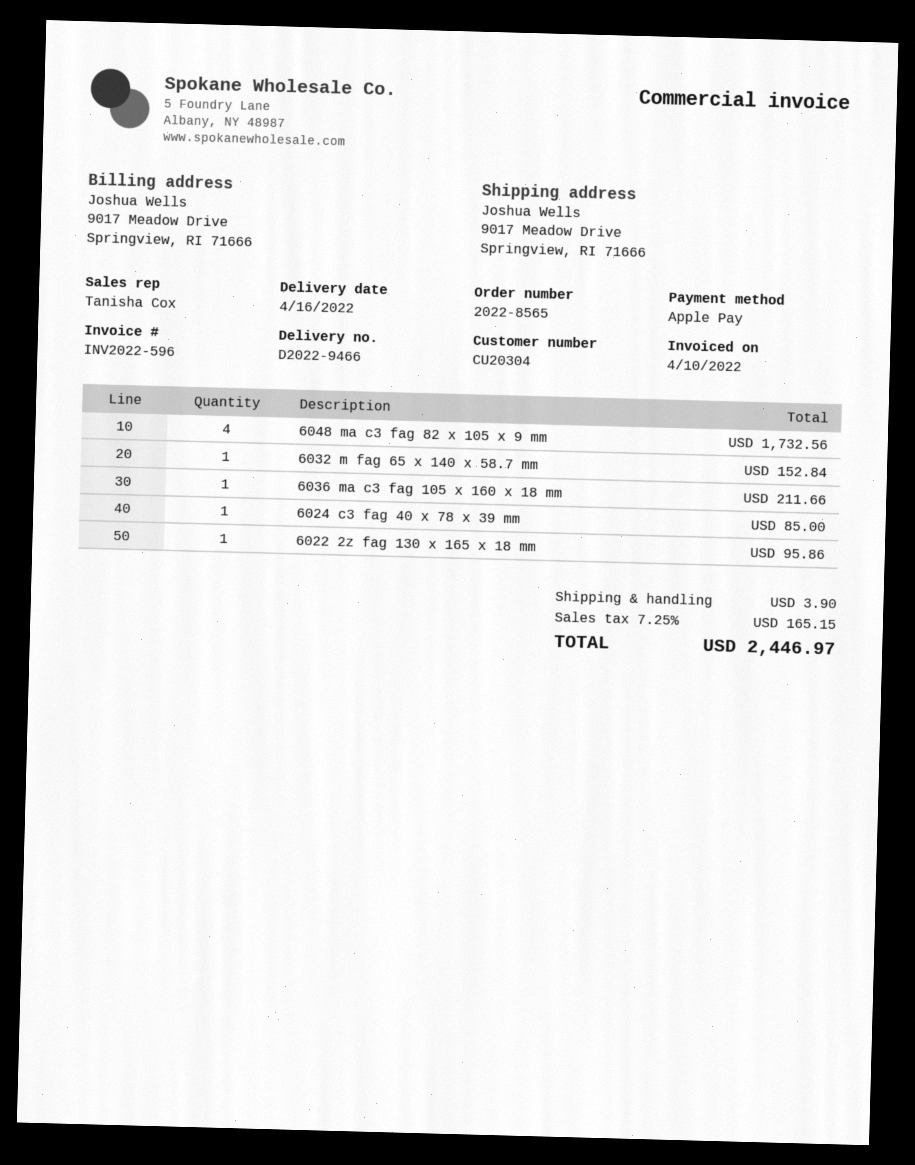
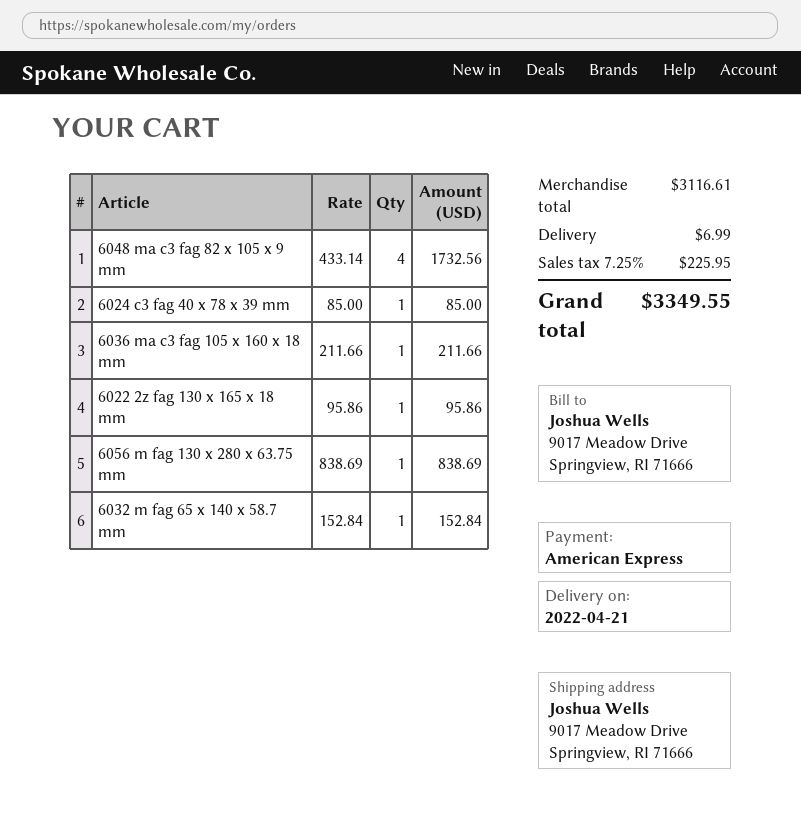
delivery date: 2022-04-16 -> 2022-04-21
payment method: Apple Pay -> American Express
6056 m fag 130 x 280 x 63.75 mm: none -> 1 for 838.69
shipping: 3.90 -> 6.99
tax: 7.25% = 165.15 -> 7.25% = 225.95
total: 2446.97 -> 3349.55

